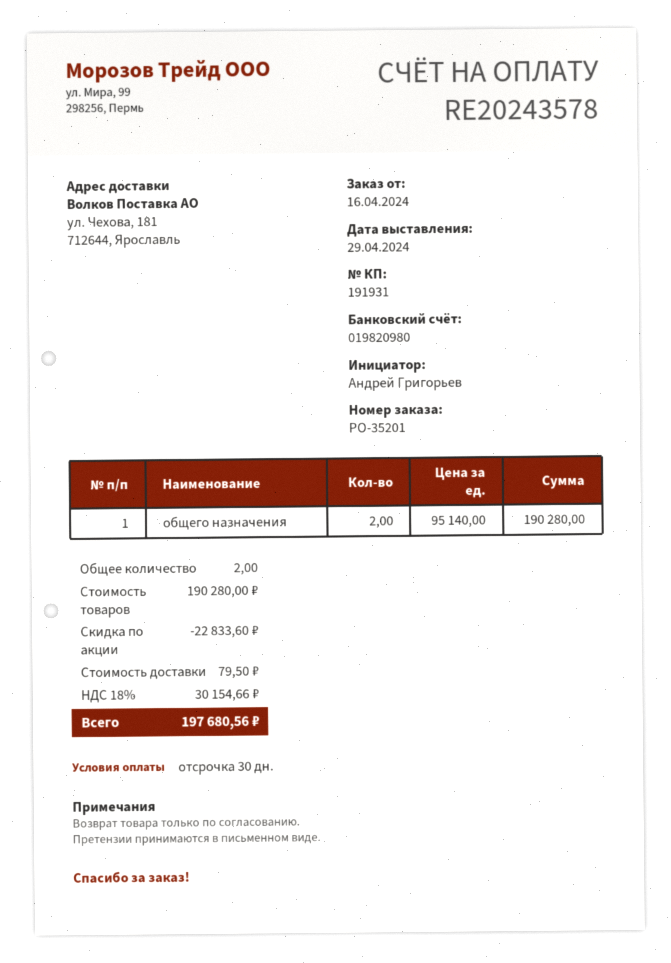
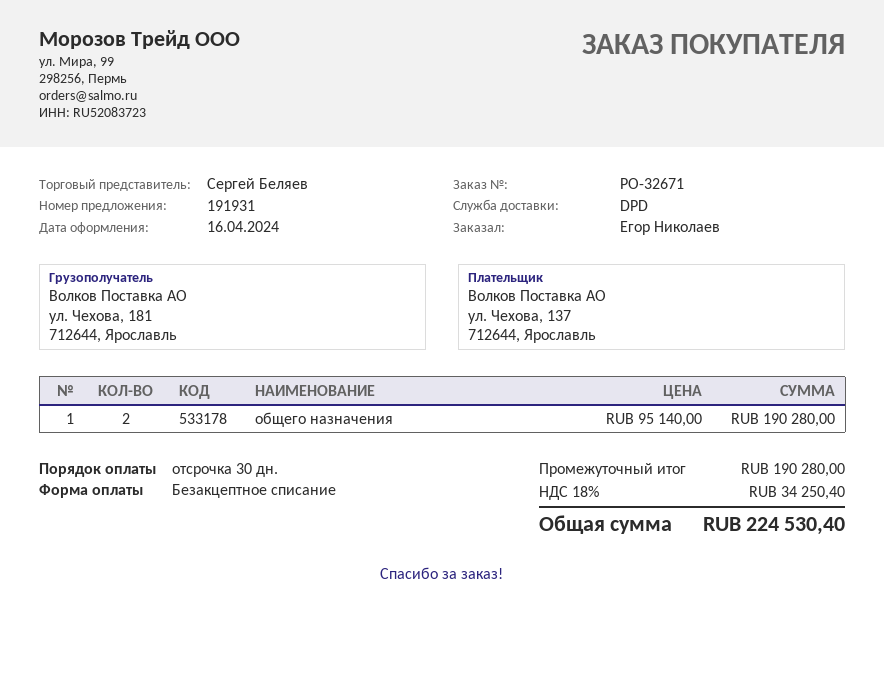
order number: PO-35201 -> PO-32671
ordered by: Андрей Григорьев -> Егор Николаев
discount: 22833.60 -> none
shipping: 79.50 -> none
tax: 18% = 30154.66 -> 18% = 34250.40
total: 197680.56 -> 224530.40

